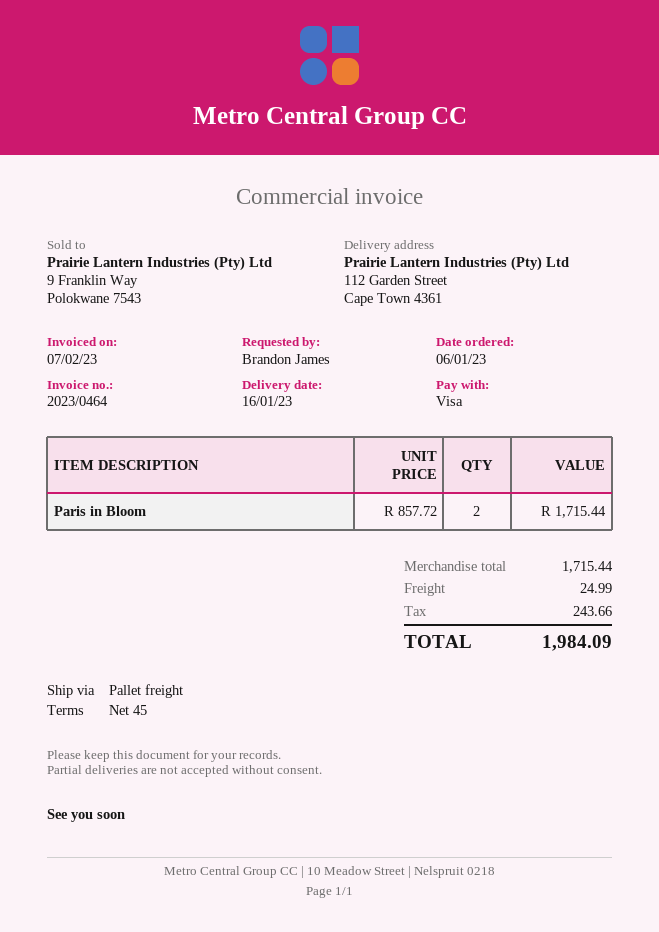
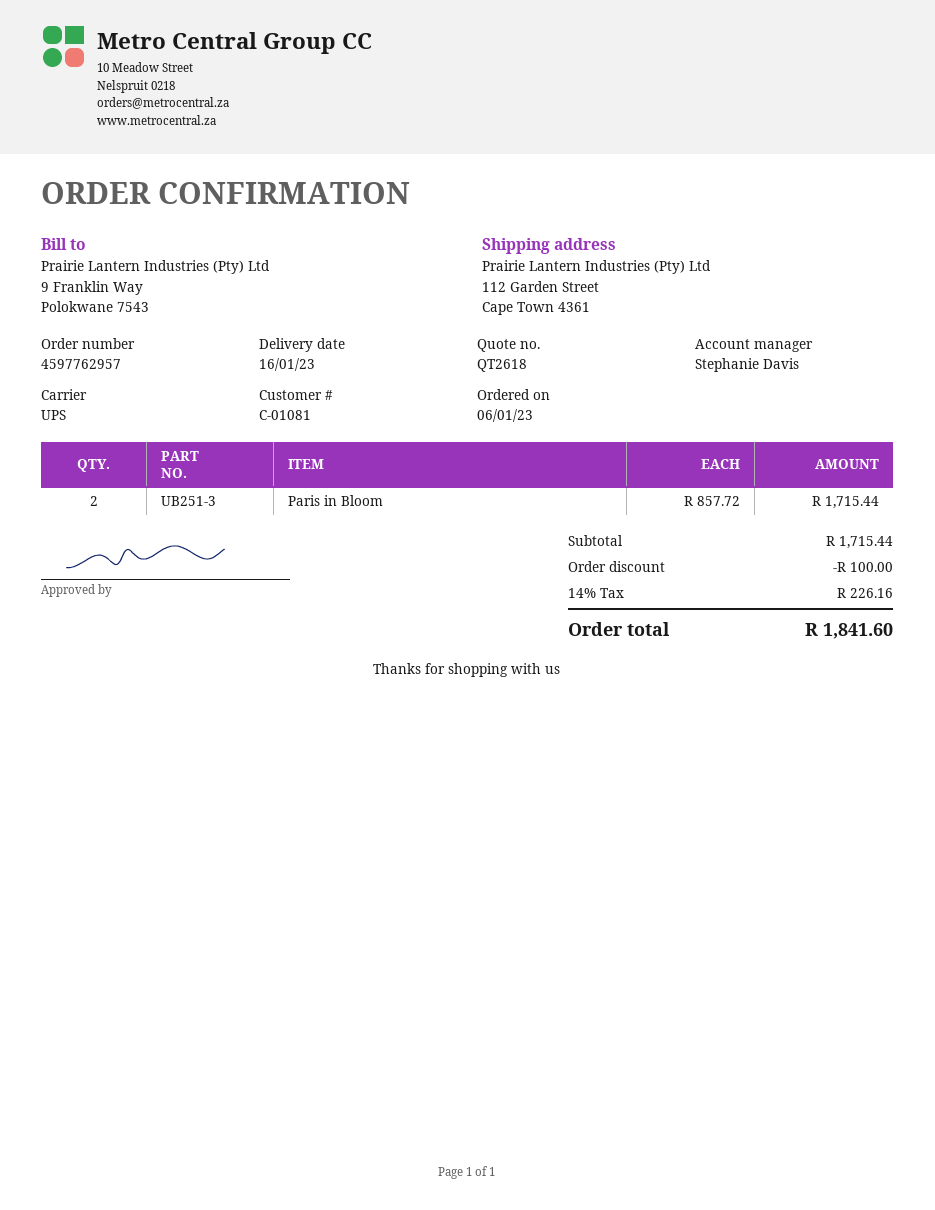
shipping method: pallet freight -> UPS
discount: none -> 100.00
shipping: 24.99 -> none
tax: 243.66 -> 226.16
total: 1984.09 -> 1841.60

